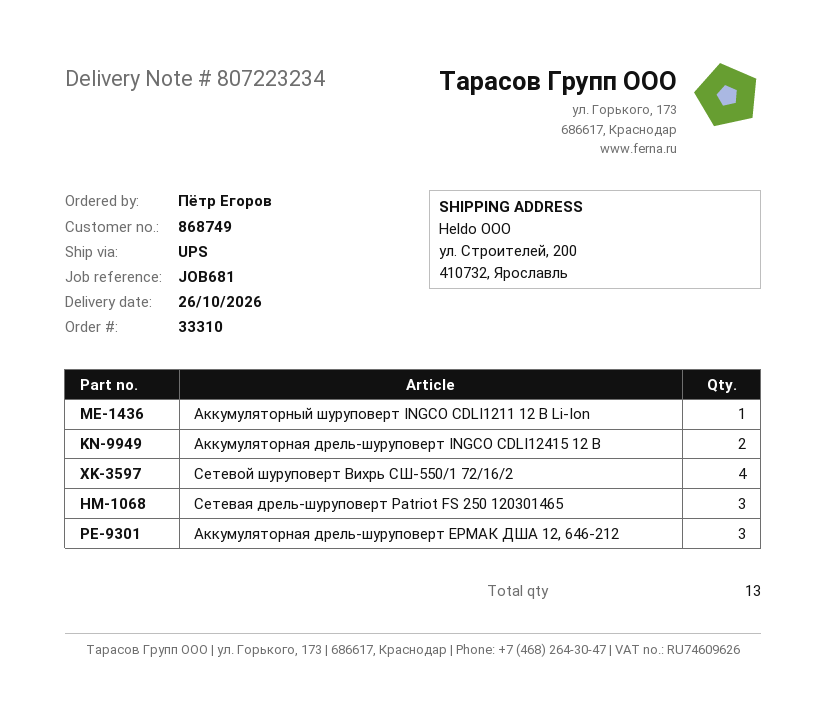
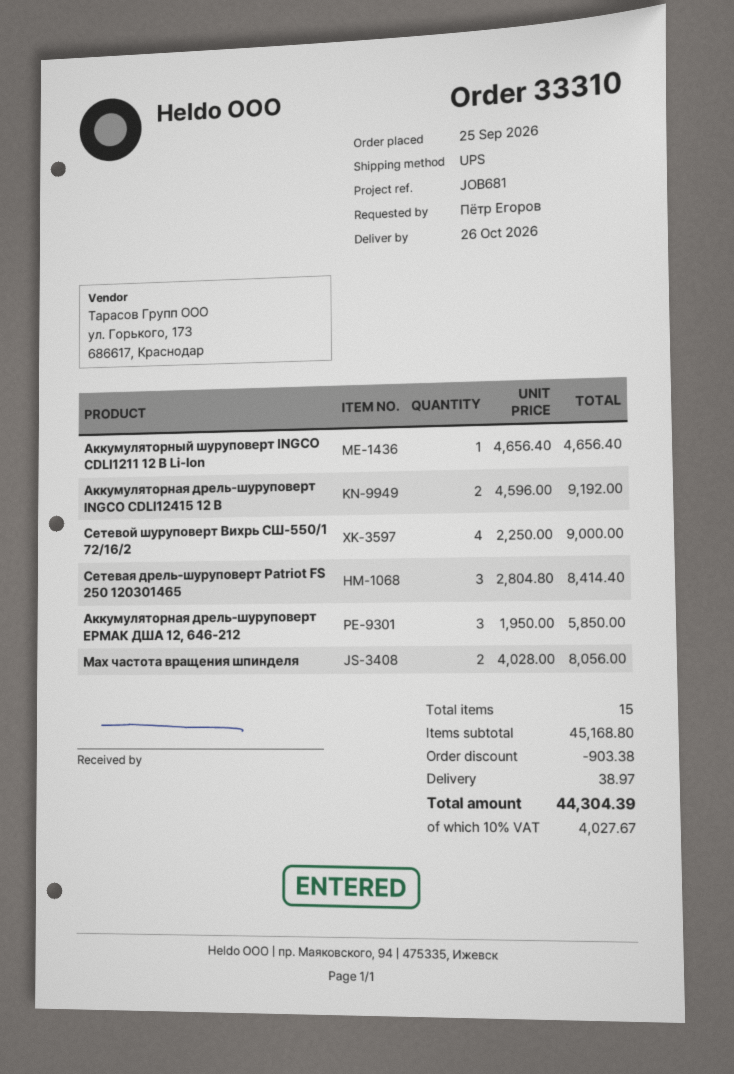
Max частота вращения шпинделя: none -> 2
total quantity: 13 -> 15

